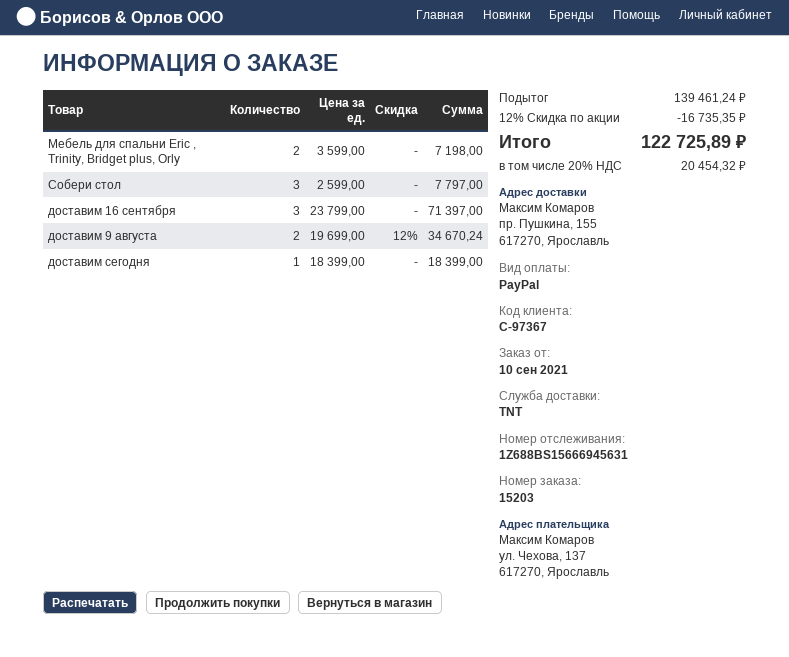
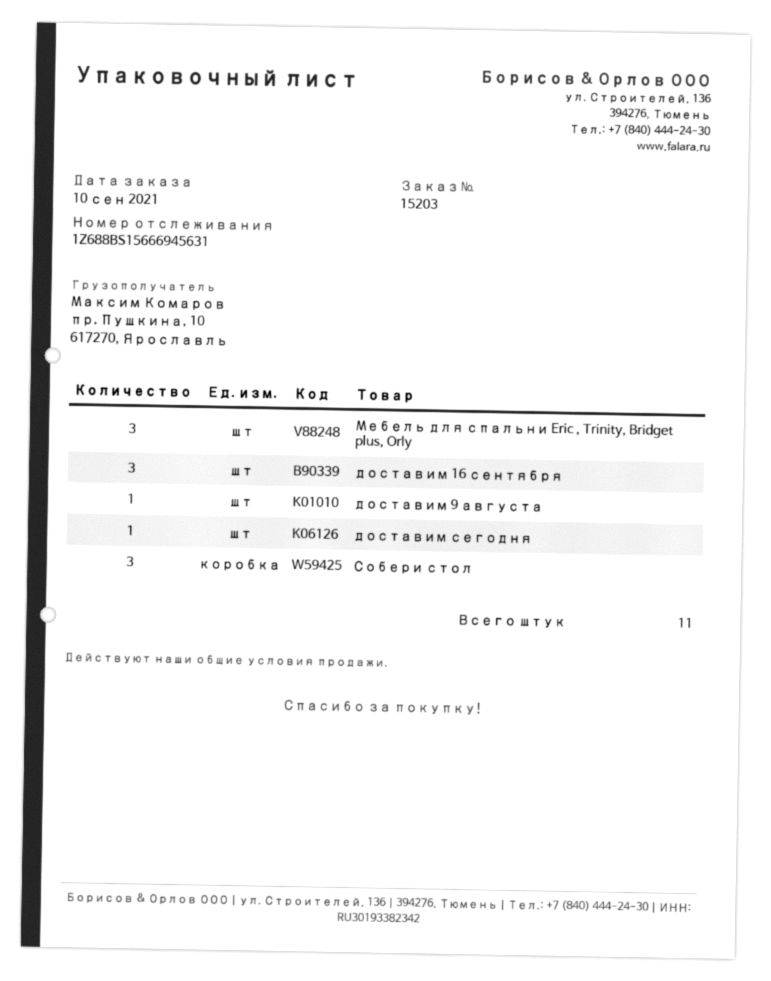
ship to: пр. Пушкина, 155, 617270, Ярославль -> пр. Пушкина, 10, 617270, Ярославль
Мебель для спальни Eric , Trinity, Bridget plus, Orly: 2 -> 3
доставим 9 августа: 2 -> 1

